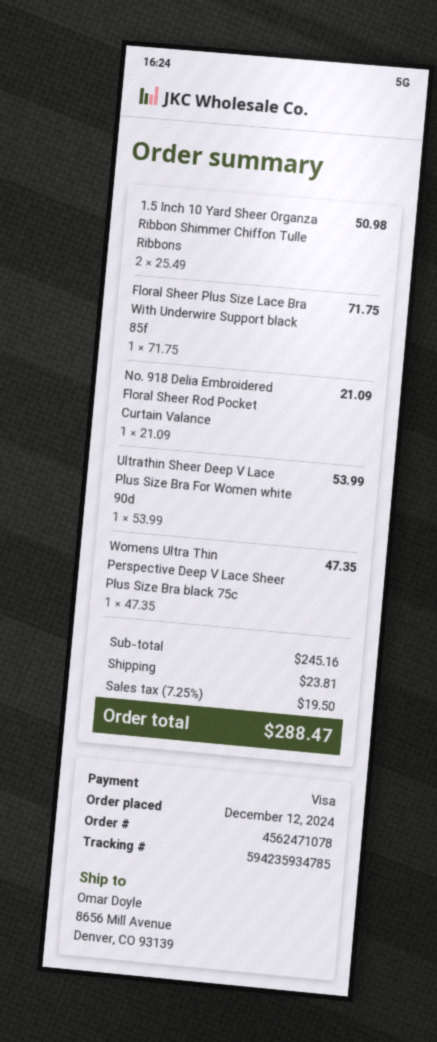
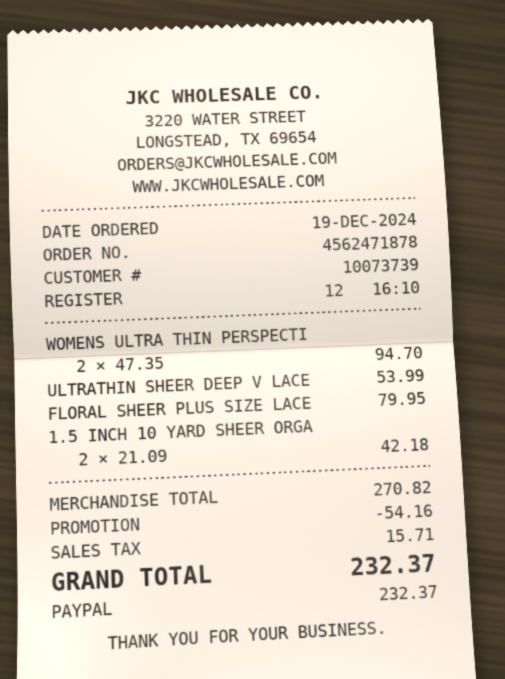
order number: 4562471078 -> 4562471878
order date: 2024-12-12 -> 2024-12-19
payment method: Visa -> PayPal
1.5 Inch 10 Yard Sheer Organza Ribbon Shimmer Chiffon Tulle Ribbons: 2 x 25.49 = 50.98 -> 2 x 21.09 = 42.18
Floral Sheer Plus Size Lace Bra With Underwire Support black 85f: 1 x 71.75 = 71.75 -> 1 x 79.95 = 79.95
No. 918 Delia Embroidered Floral Sheer Rod Pocket Curtain Valance: 1 x 21.09 = 21.09 -> none
Womens Ultra Thin Perspective Deep V Lace Sheer Plus Size Bra black 75c: 1 x 47.35 = 47.35 -> 2 x 47.35 = 94.70
subtotal: 245.16 -> 270.82
discount: none -> 54.16
shipping: 23.81 -> none
tax: 19.50 -> 15.71
total: 288.47 -> 232.37

